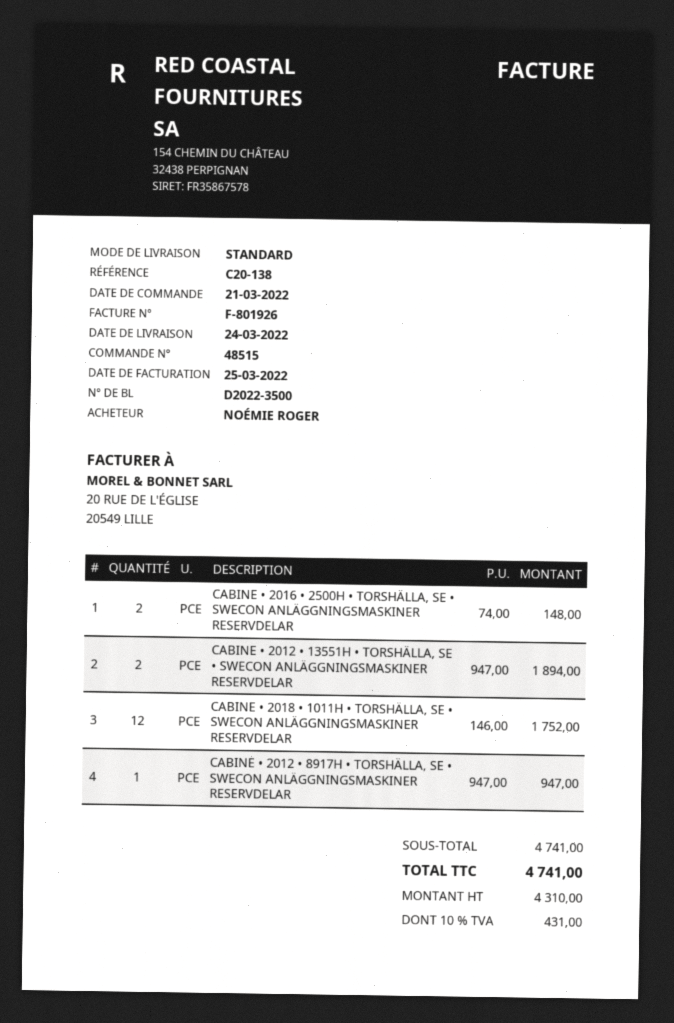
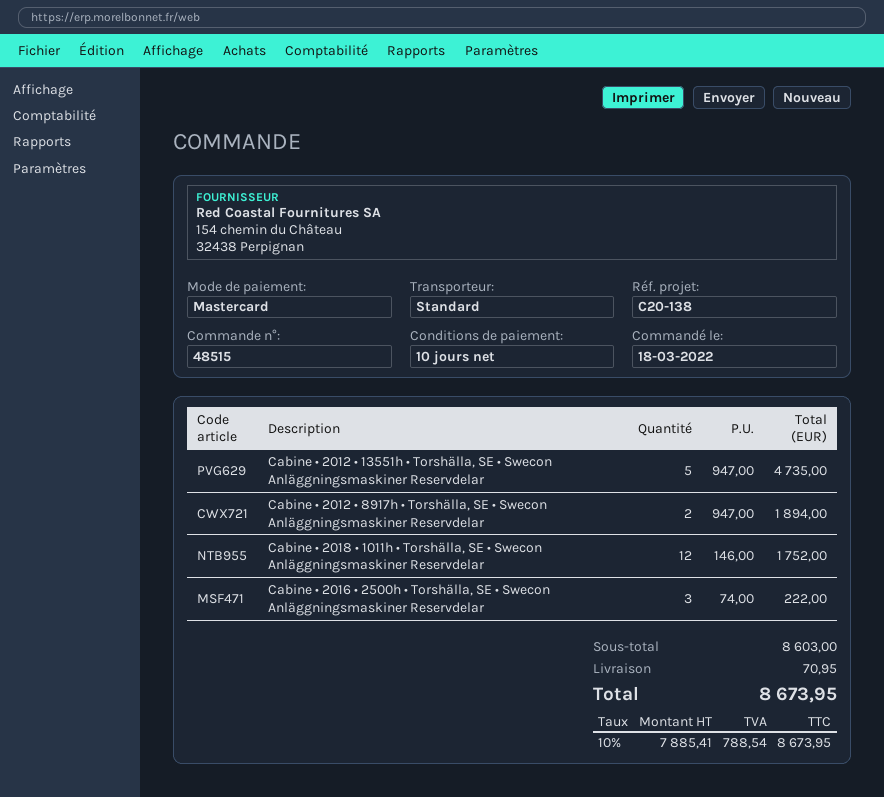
order date: 2022-03-21 -> 2022-03-18
CABINE • 2016 • 2500H • TORSHÄLLA, SE • SWECON ANLÄGGNINGSMASKINER RESERVDELAR: 2 x 74.00 = 148.00 -> 3 x 74.00 = 222.00
CABINE • 2012 • 13551H • TORSHÄLLA, SE • SWECON ANLÄGGNINGSMASKINER RESERVDELAR: 2 x 947.00 = 1894.00 -> 5 x 947.00 = 4735.00
CABINE • 2012 • 8917H • TORSHÄLLA, SE • SWECON ANLÄGGNINGSMASKINER RESERVDELAR: 1 x 947.00 = 947.00 -> 2 x 947.00 = 1894.00
subtotal: 4741.00 -> 8603.00
shipping: none -> 70.95
net: 4310.00 -> 7885.41
tax: 10% = 431.00 -> 10% = 788.54
total: 4741.00 -> 8673.95

